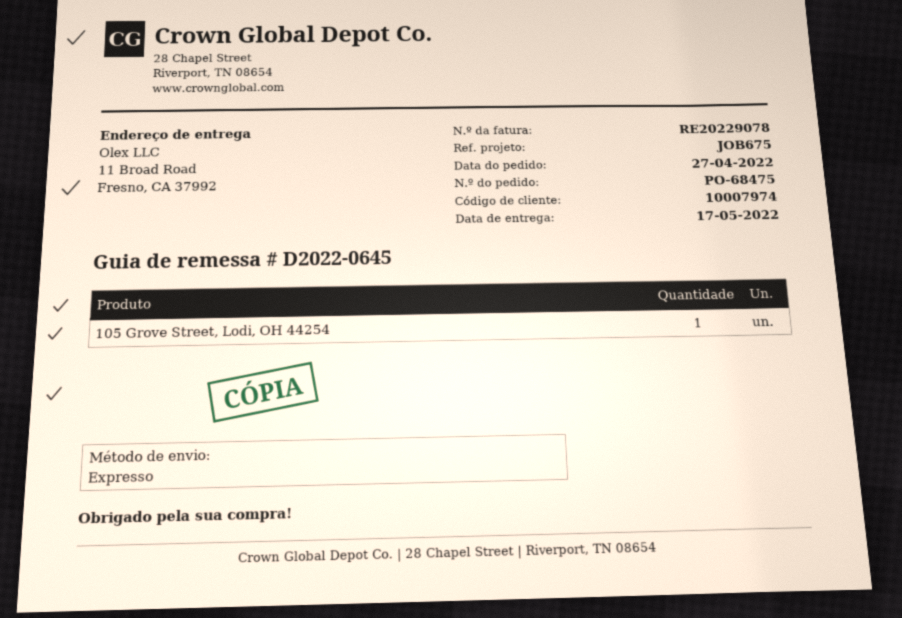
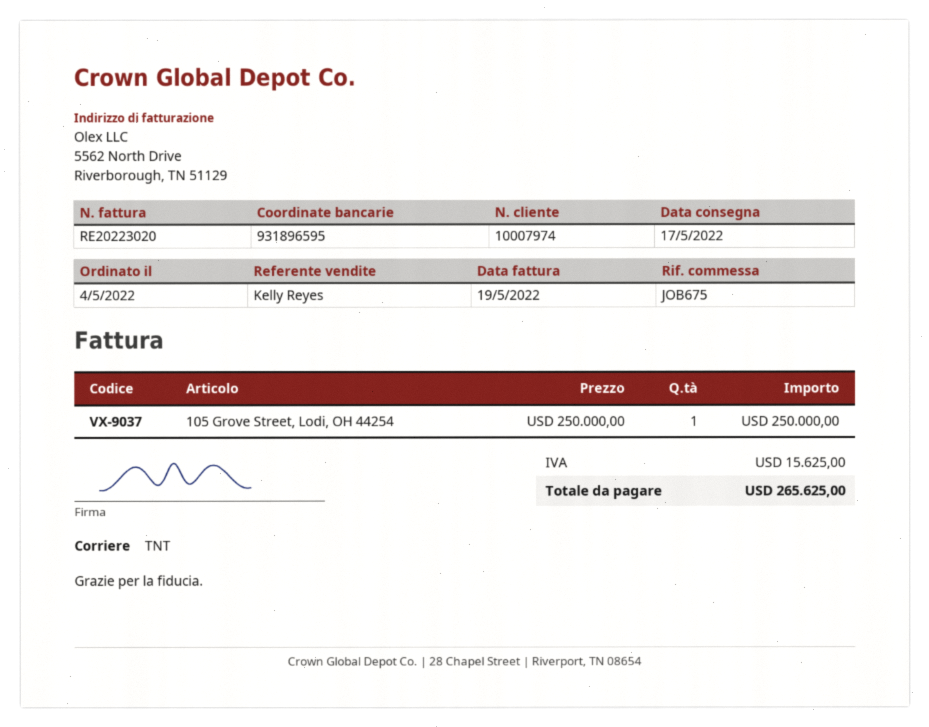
order date: 2022-04-27 -> 2022-05-04
invoice number: RE20229078 -> RE20223020
shipping method: express -> TNT

